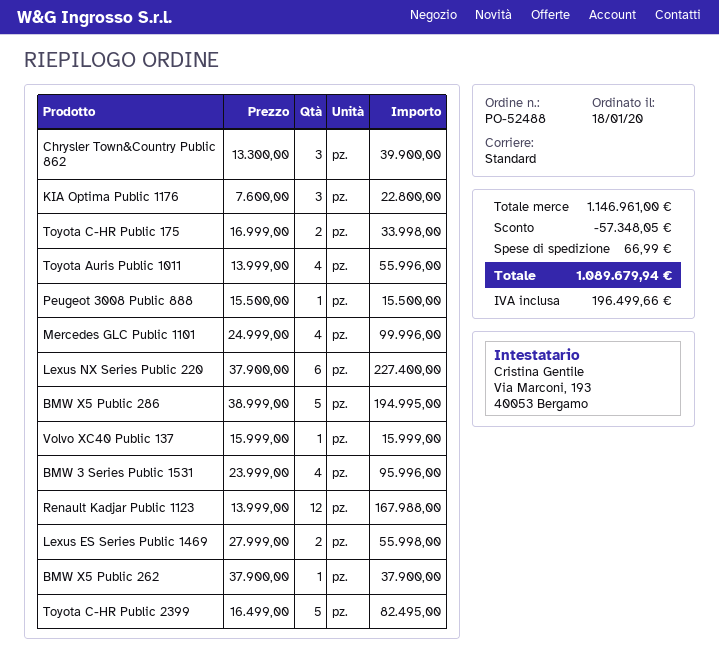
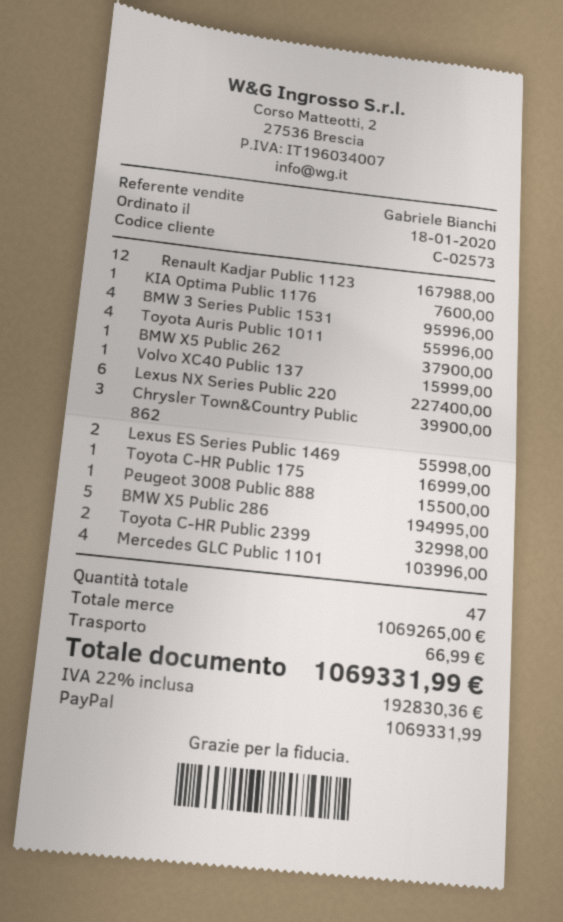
KIA Optima Public 1176: 3 for 22800.00 -> 1 for 7600.00
Toyota C-HR Public 175: 2 for 33998.00 -> 1 for 16999.00
Mercedes GLC Public 1101: 4 for 99996.00 -> 4 for 103996.00
Toyota C-HR Public 2399: 5 for 82495.00 -> 2 for 32998.00
subtotal: 1146961.00 -> 1069265.00
discount: 57348.05 -> none
tax: 196499.66 -> 192830.36
total: 1089679.94 -> 1069331.99

